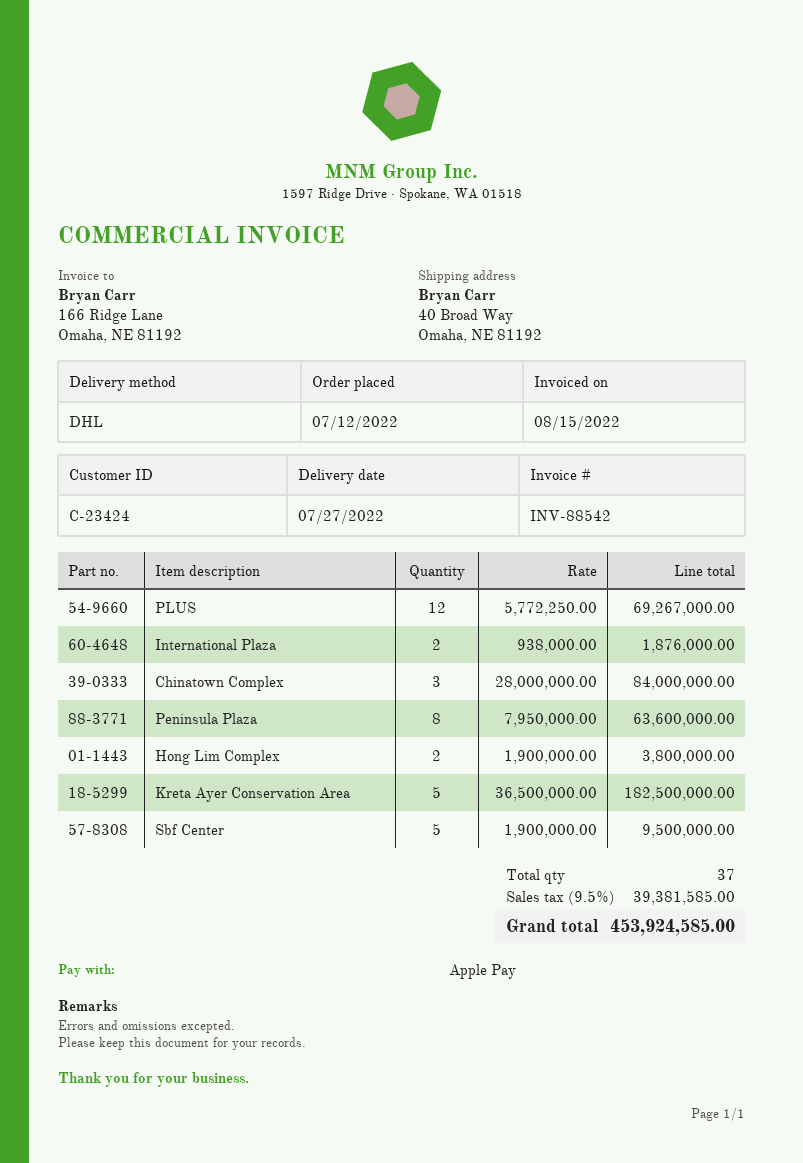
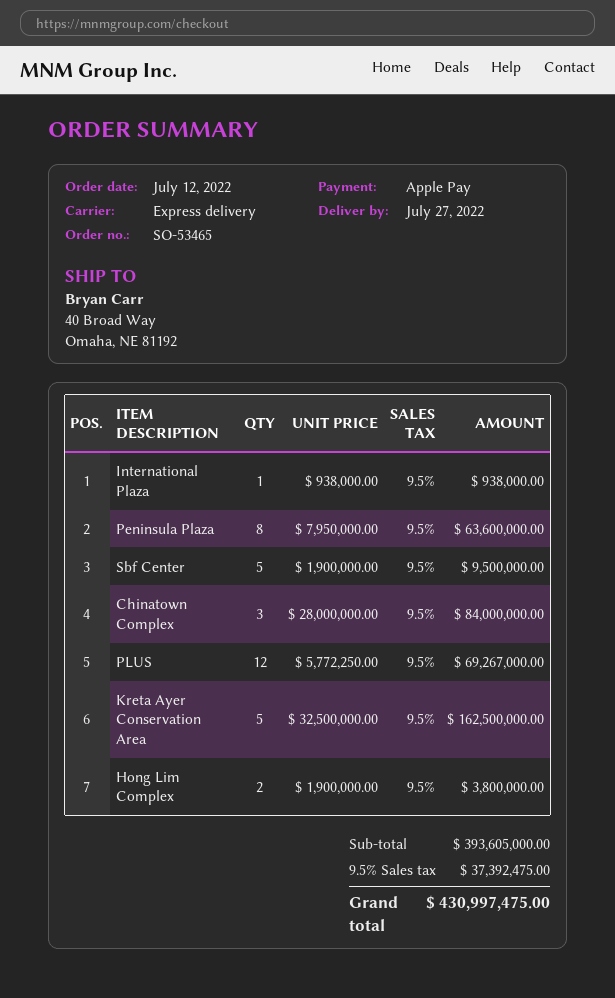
shipping method: DHL -> express
International Plaza: 2 x 938000.00 = 1876000.00 -> 1 x 938000.00 = 938000.00
Kreta Ayer Conservation Area: 5 x 36500000.00 = 182500000.00 -> 5 x 32500000.00 = 162500000.00
tax: 9.5% = 39381585.00 -> 9.5% = 37392475.00
total: 453924585.00 -> 430997475.00

